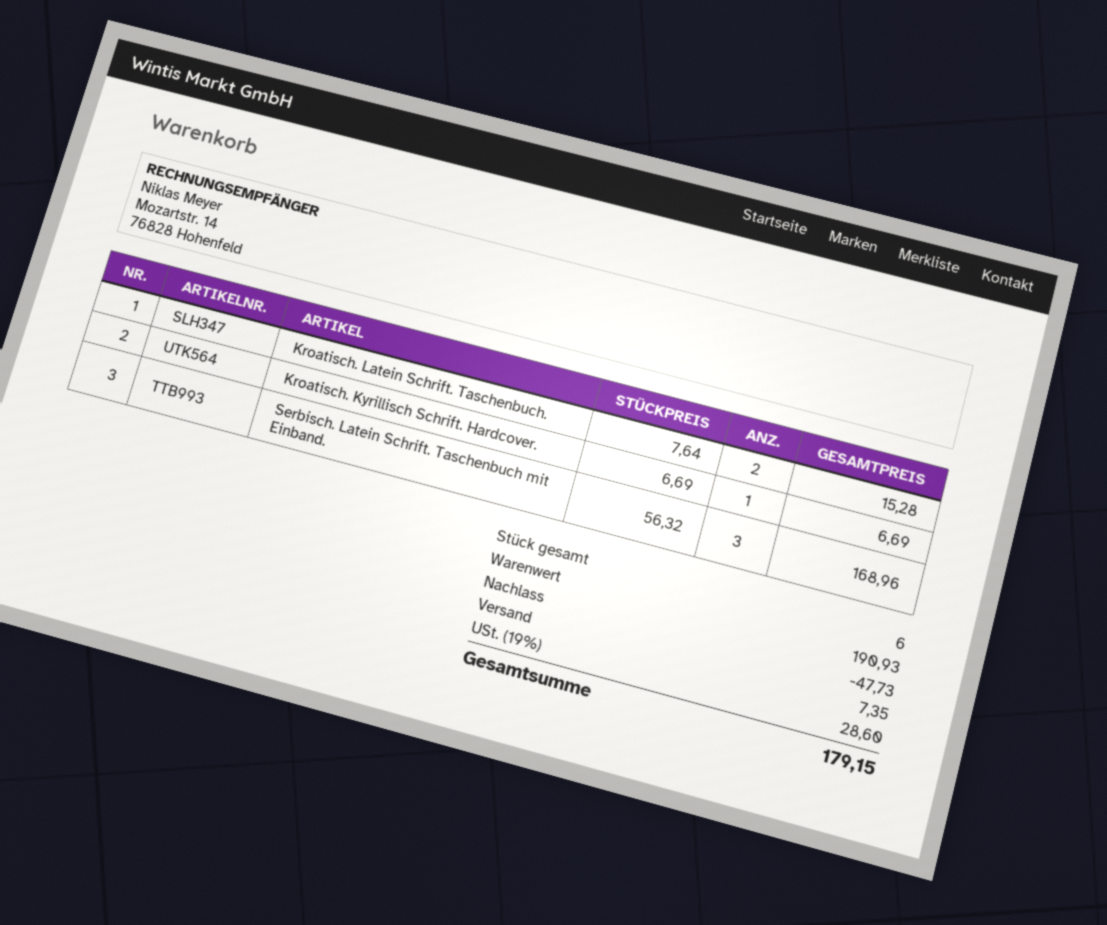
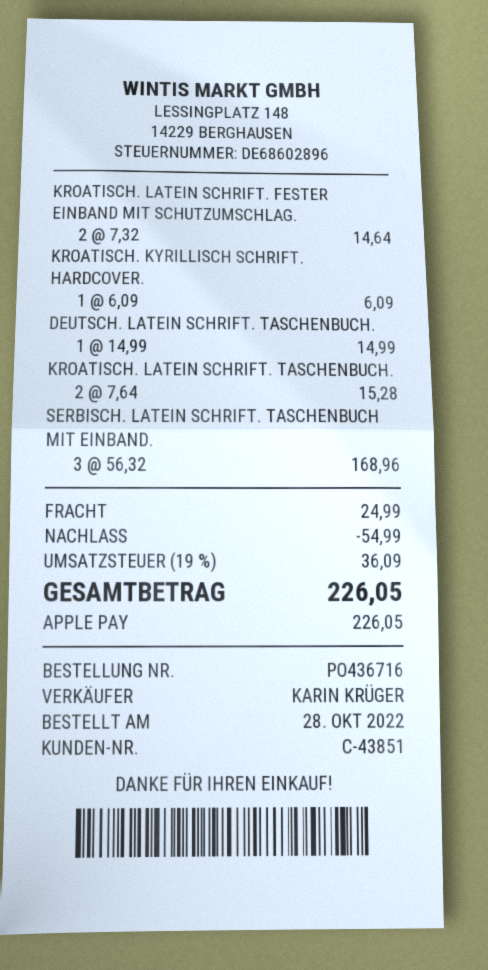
Kroatisch. Kyrillisch Schrift. Hardcover.: 1 x 6.69 = 6.69 -> 1 x 6.09 = 6.09
KROATISCH. LATEIN SCHRIFT. FESTER EINBAND MIT SCHUTZUMSCHLAG.: none -> 2 x 7.32 = 14.64
DEUTSCH. LATEIN SCHRIFT. TASCHENBUCH.: none -> 1 x 14.99 = 14.99
discount: 47.73 -> 54.99
shipping: 7.35 -> 24.99
tax: 19% = 28.60 -> 19% = 36.09
total: 179.15 -> 226.05

